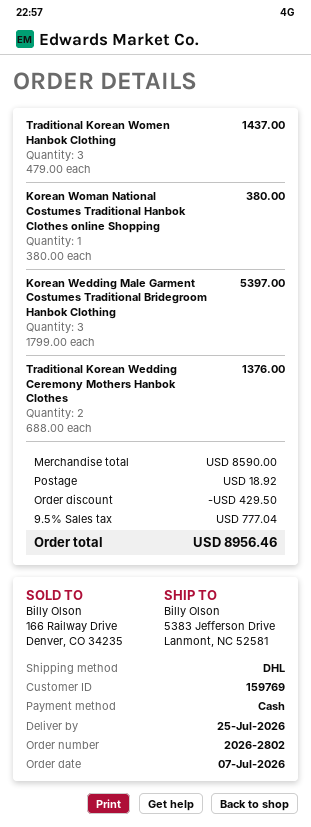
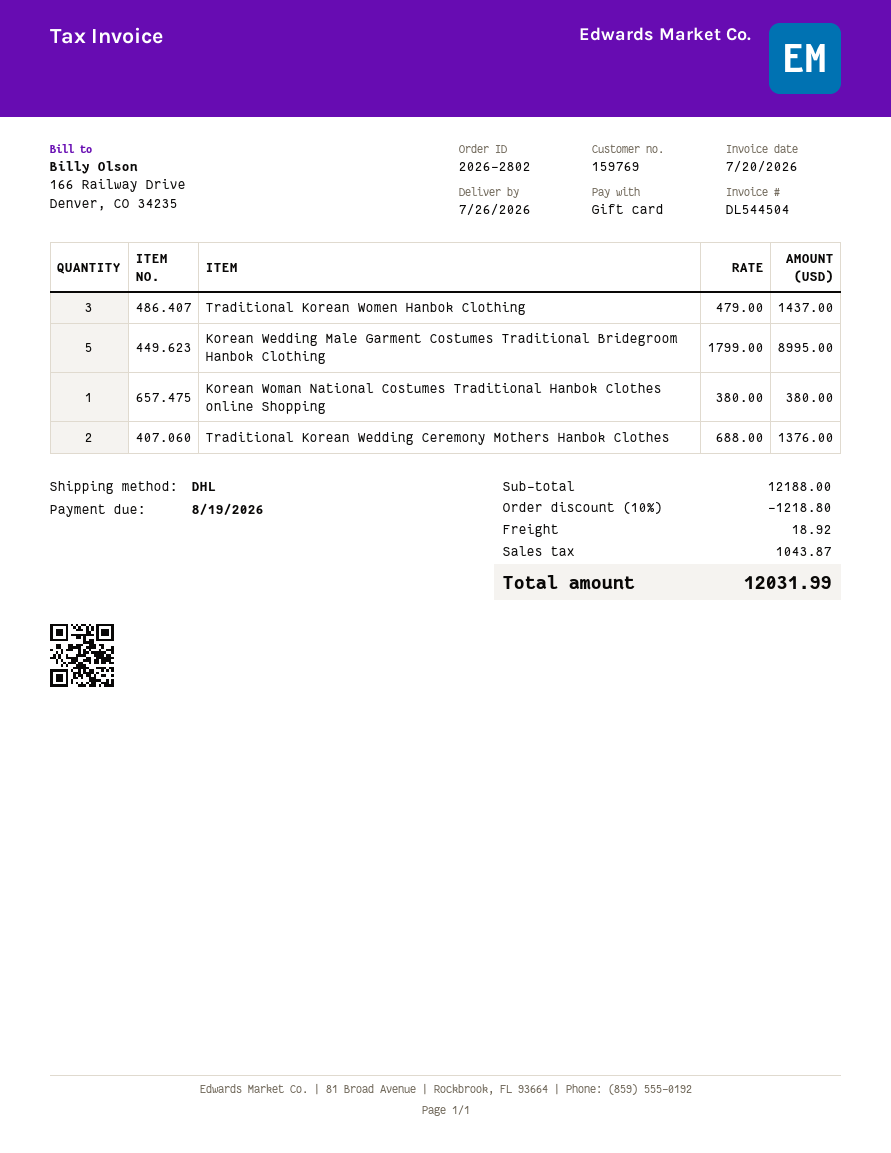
delivery date: 2026-07-25 -> 2026-07-26
payment method: cash -> gift card
Korean Wedding Male Garment Costumes Traditional Bridegroom Hanbok Clothing: 3 x 1799.00 = 5397.00 -> 5 x 1799.00 = 8995.00
subtotal: 8590.00 -> 12188.00
discount: 429.50 -> 1218.80
tax: 777.04 -> 1043.87
total: 8956.46 -> 12031.99

